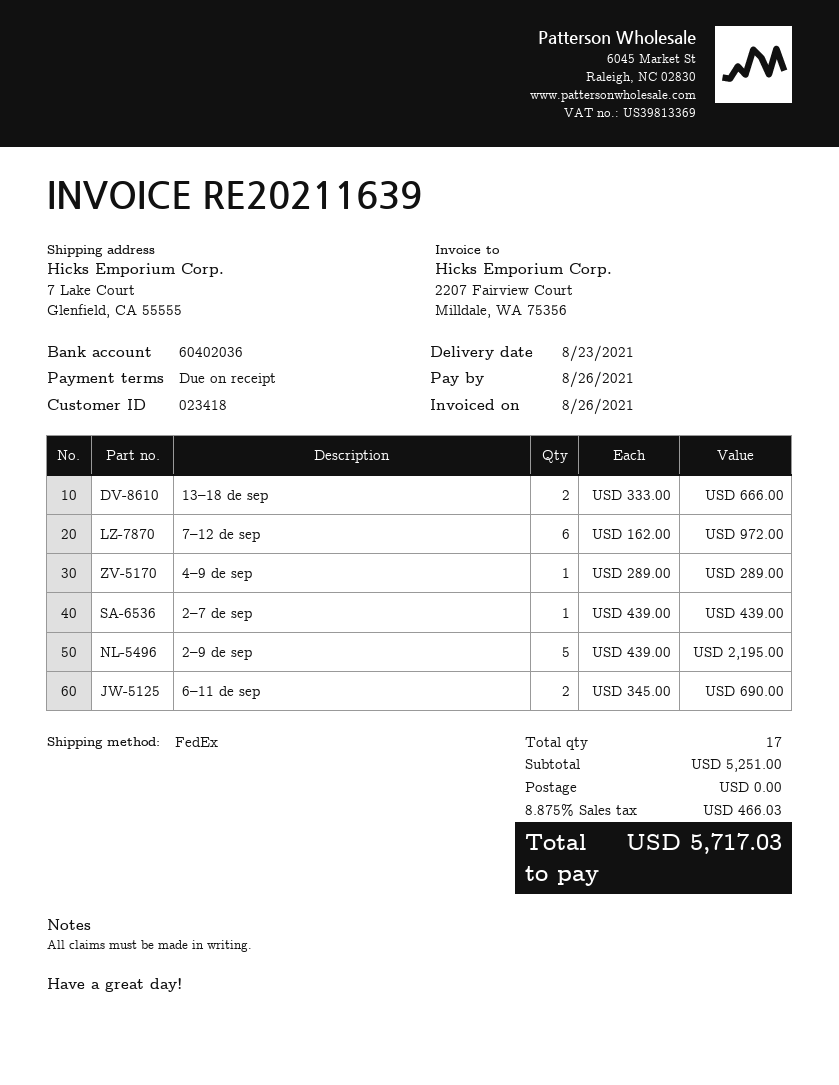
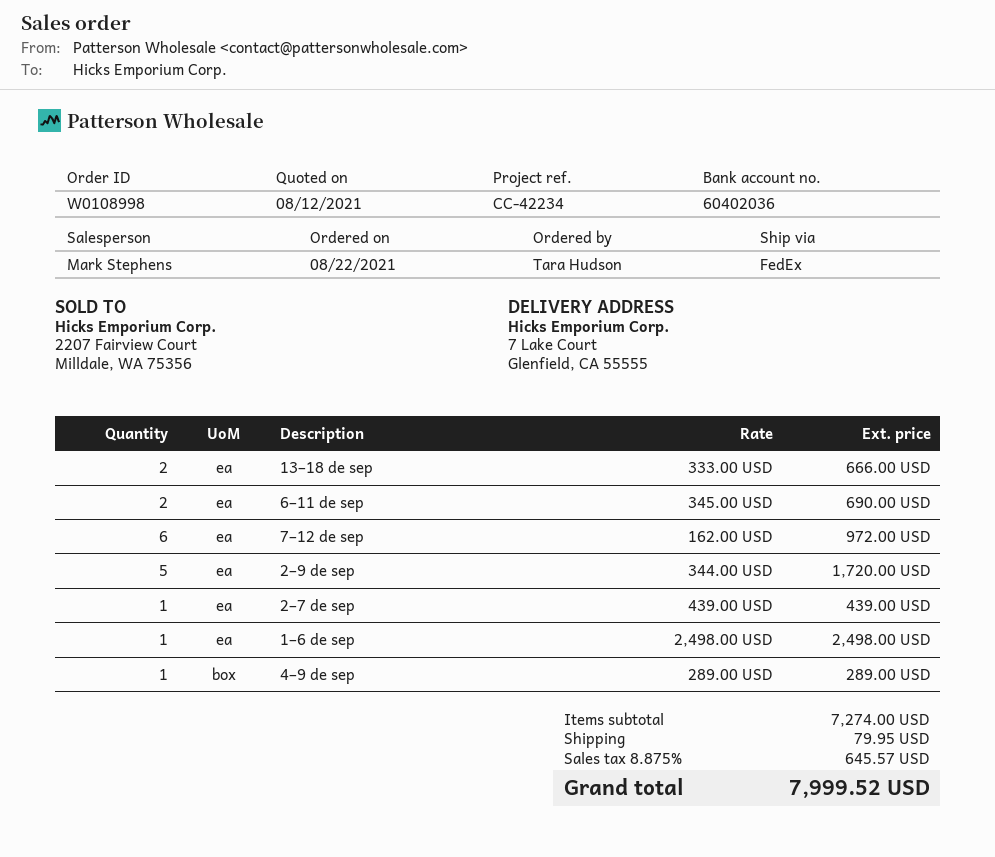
2–9 de sep: 5 x 439.00 = 2195.00 -> 5 x 344.00 = 1720.00
1–6 de sep: none -> 1 x 2498.00 = 2498.00
subtotal: 5251.00 -> 7274.00
shipping: 0.00 -> 79.95
tax: 8.875% = 466.03 -> 8.875% = 645.57
total: 5717.03 -> 7999.52

